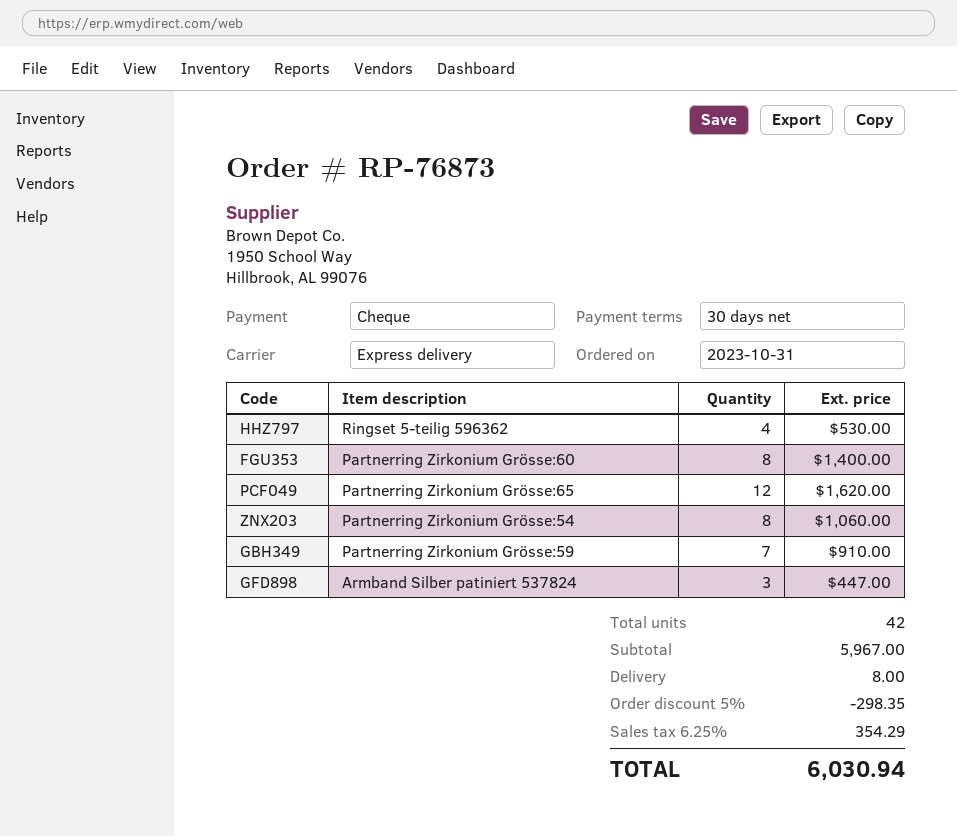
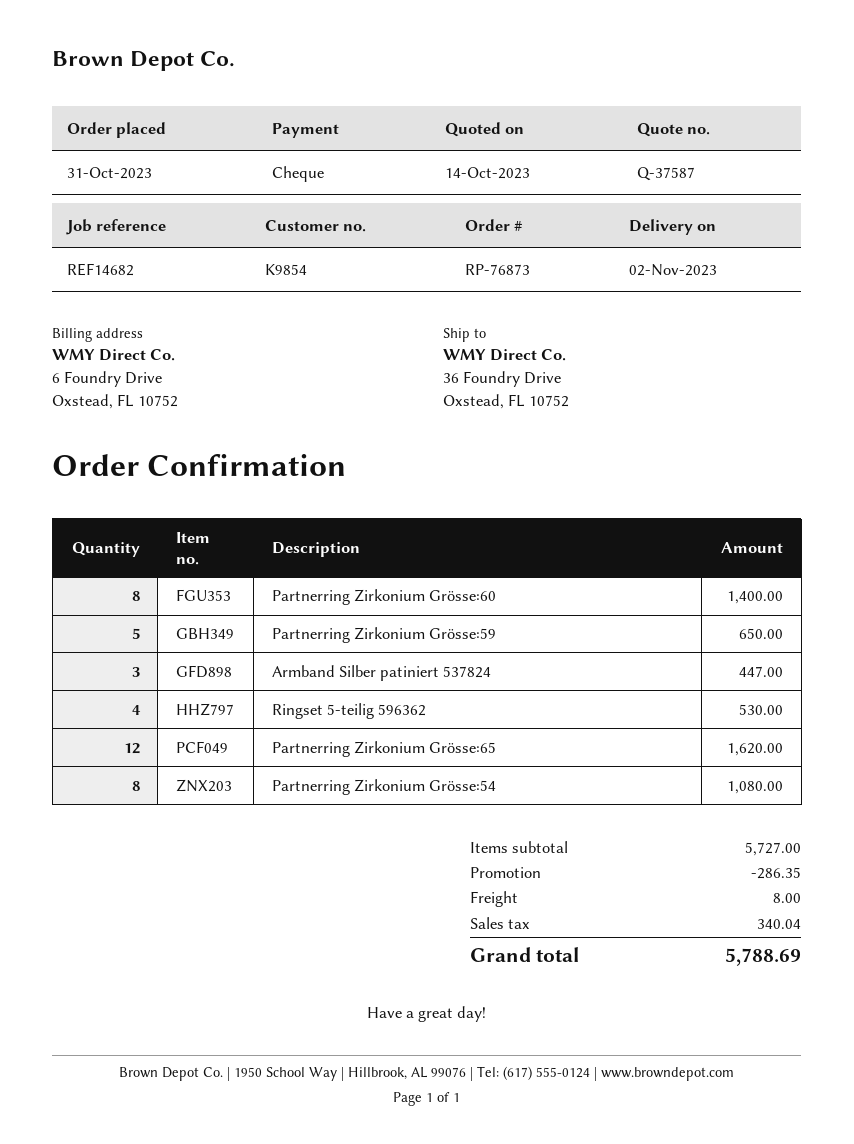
Partnerring Zirkonium Grösse:54: 8 for 1060.00 -> 8 for 1080.00
Partnerring Zirkonium Grösse:59: 7 for 910.00 -> 5 for 650.00
subtotal: 5967.00 -> 5727.00
discount: 298.35 -> 286.35
tax: 354.29 -> 340.04
total: 6030.94 -> 5788.69

